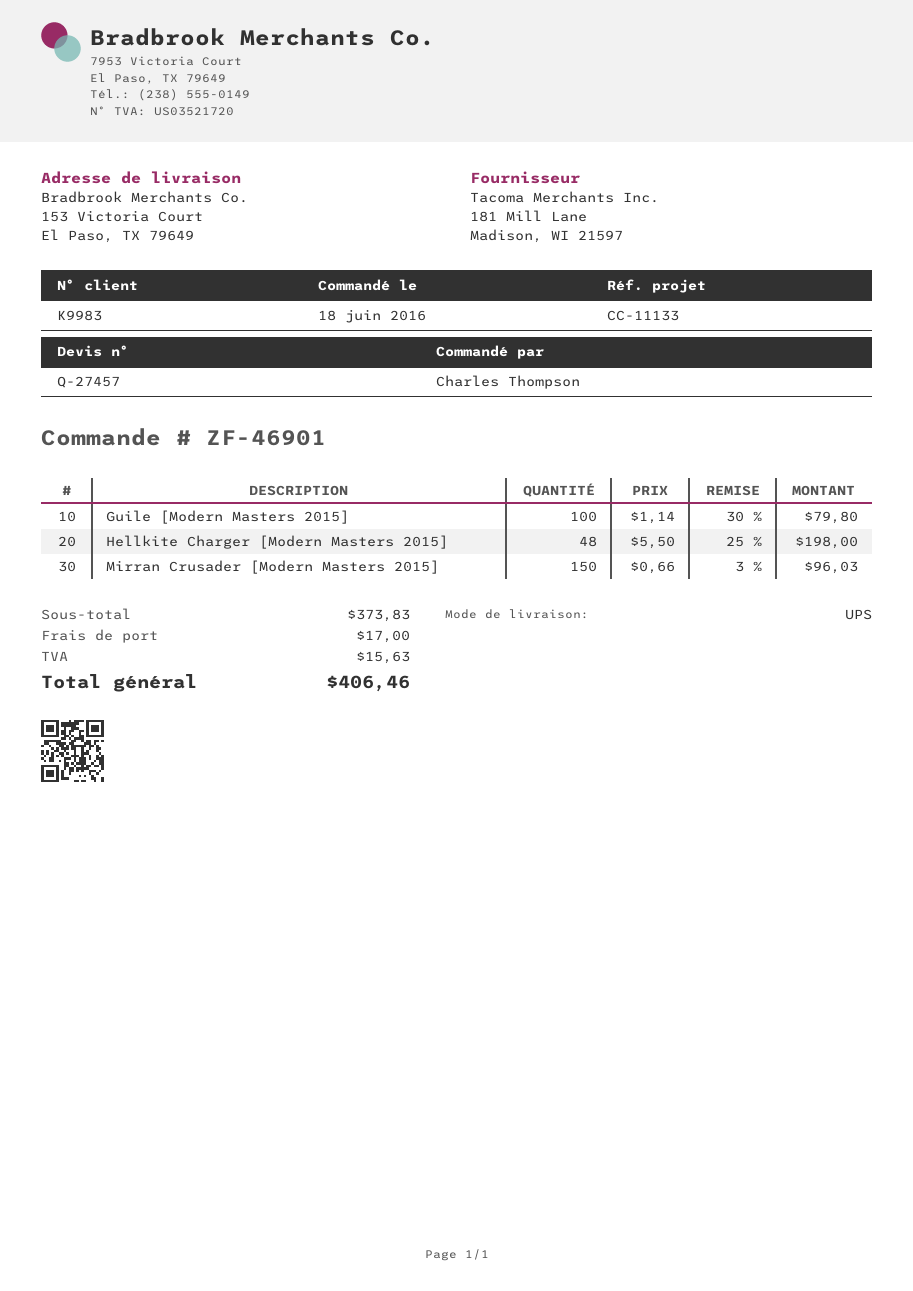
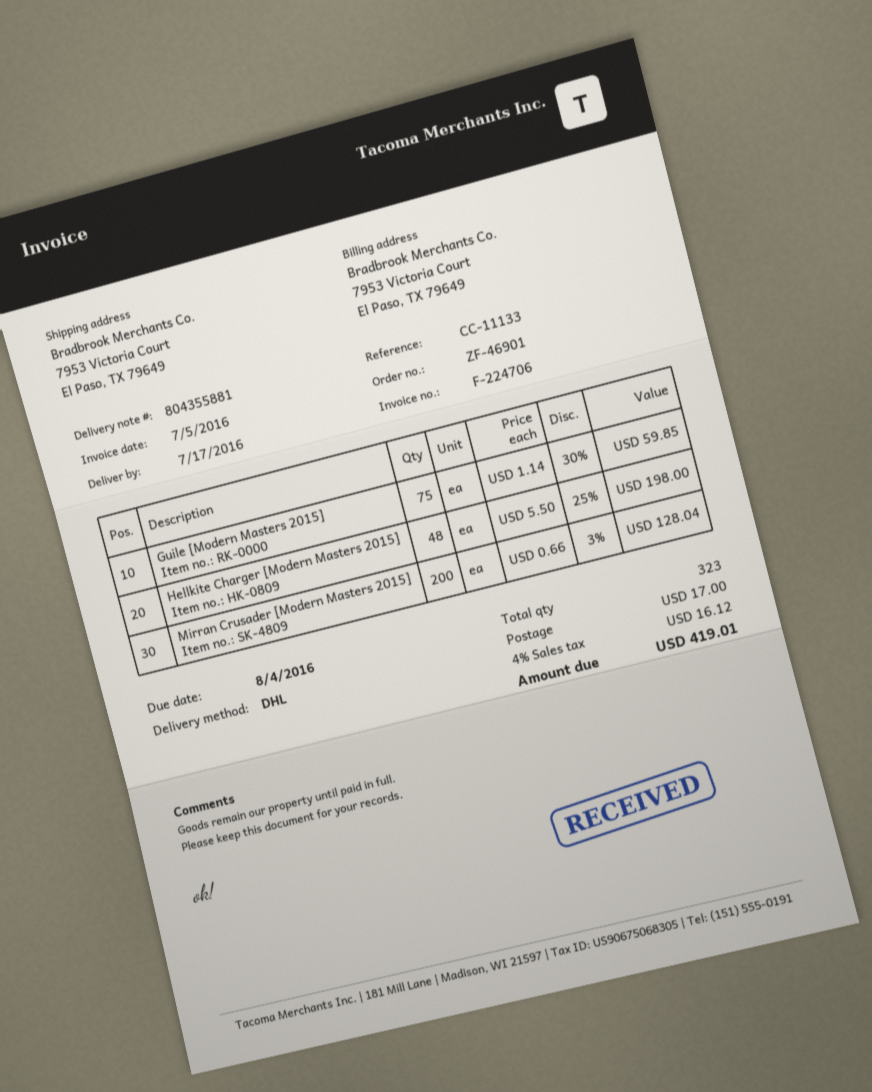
shipping method: UPS -> DHL
ship to: 153 Victoria Court, El Paso, TX 79649 -> 7953 Victoria Court, El Paso, TX 79649
Guile [Modern Masters 2015]: 100 x 1.14 - 30% = 79.80 -> 75 x 1.14 - 30% = 59.85
Mirran Crusader [Modern Masters 2015]: 150 x 0.66 - 3% = 96.03 -> 200 x 0.66 - 3% = 128.04
tax: 15.63 -> 16.12
total: 406.46 -> 419.01

